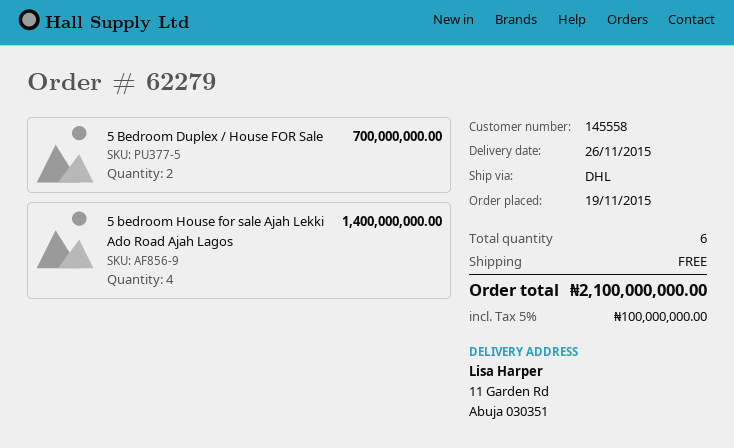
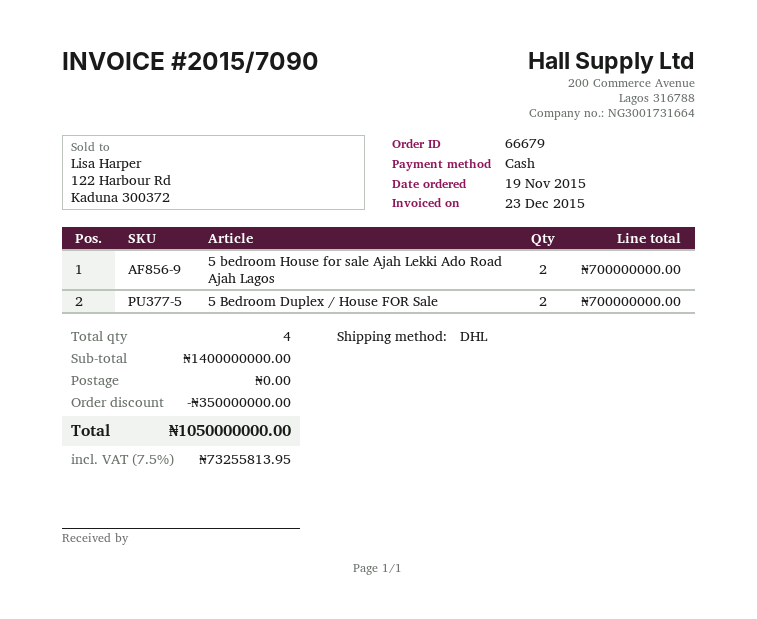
order number: 62279 -> 66679
5 bedroom House for sale Ajah Lekki Ado Road Ajah Lagos: 4 for 1400000000.00 -> 2 for 700000000.00
total quantity: 6 -> 4
discount: none -> 350000000.00
tax: 5% = 100000000.00 -> 7.5% = 73255813.95
total: 2100000000.00 -> 1050000000.00

